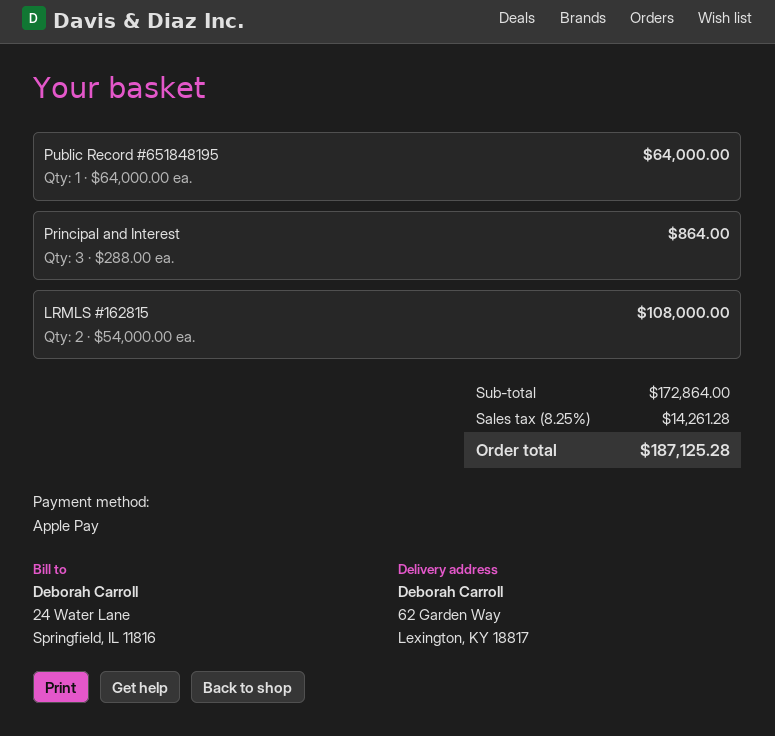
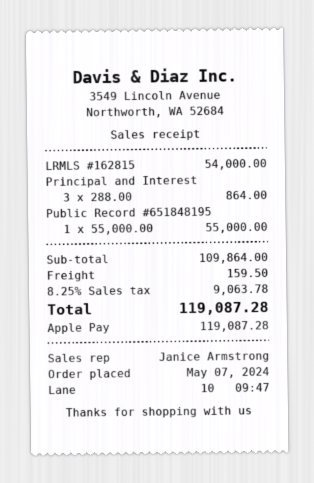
Public Record #651848195: 1 x 64000.00 = 64000.00 -> 1 x 55000.00 = 55000.00
LRMLS #162815: 2 x 54000.00 = 108000.00 -> 1 x 54000.00 = 54000.00
subtotal: 172864.00 -> 109864.00
shipping: none -> 159.50
tax: 8.25% = 14261.28 -> 8.25% = 9063.78
total: 187125.28 -> 119087.28

